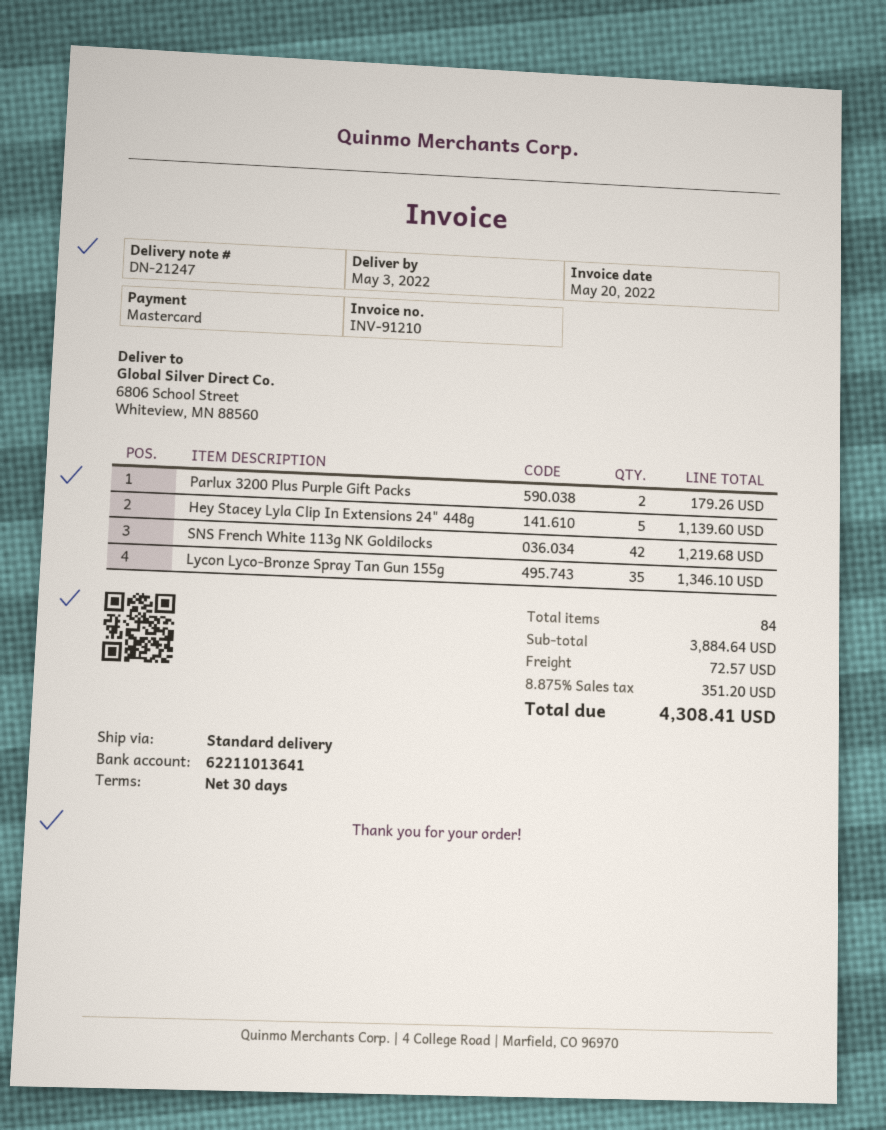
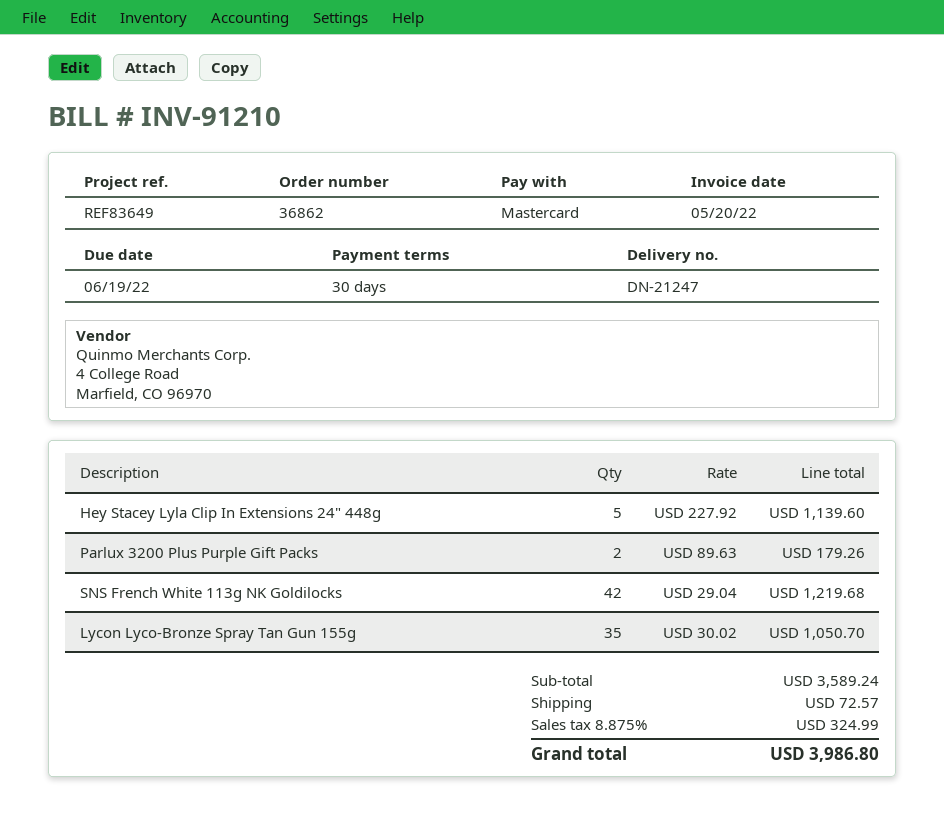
Lycon Lyco-Bronze Spray Tan Gun 155g: 35 for 1346.10 -> 35 for 1050.70
subtotal: 3884.64 -> 3589.24
tax: 8.875% = 351.20 -> 8.875% = 324.99
total: 4308.41 -> 3986.80

